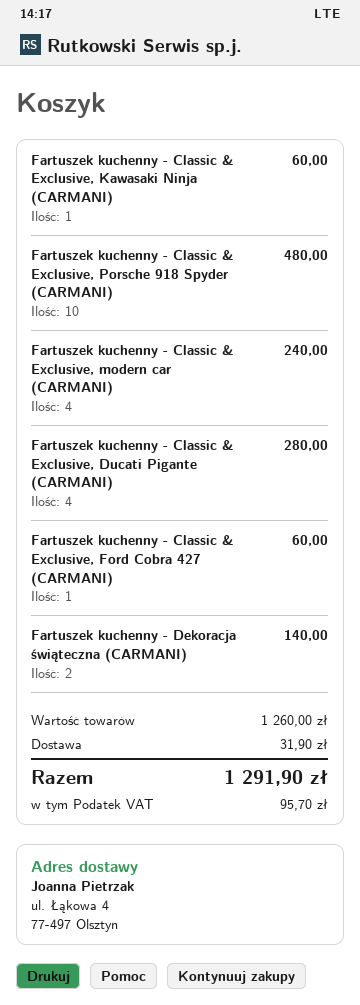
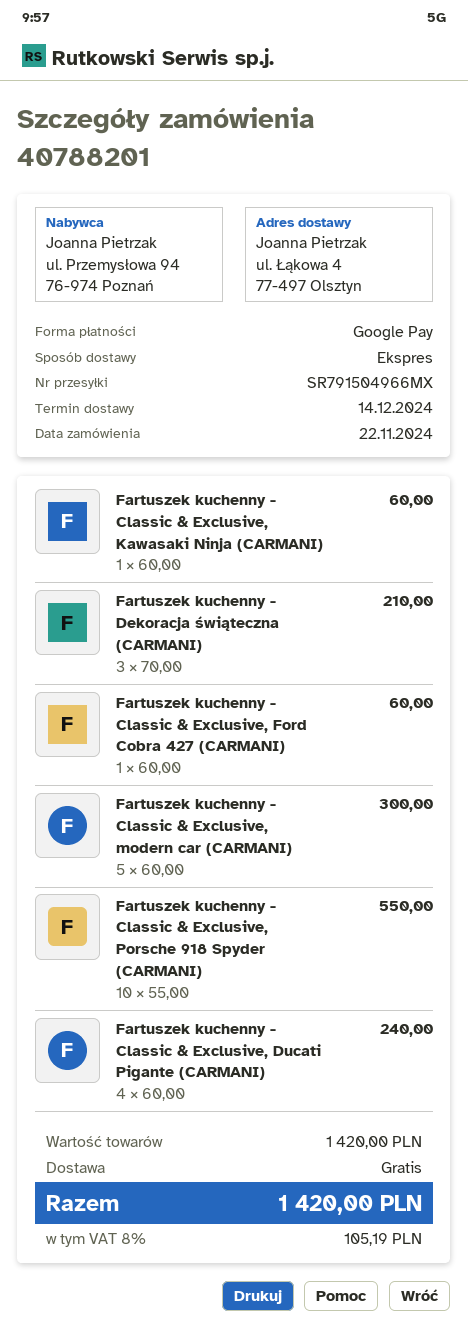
Fartuszek kuchenny - Classic & Exclusive, Porsche 918 Spyder (CARMANI): 10 for 480.00 -> 10 for 550.00
Fartuszek kuchenny - Classic & Exclusive, modern car (CARMANI): 4 for 240.00 -> 5 for 300.00
Fartuszek kuchenny - Classic & Exclusive, Ducati Pigante (CARMANI): 4 for 280.00 -> 4 for 240.00
Fartuszek kuchenny - Dekoracja świąteczna (CARMANI): 2 for 140.00 -> 3 for 210.00
subtotal: 1260.00 -> 1420.00
shipping: 31.90 -> 0.00
tax: 95.70 -> 105.19
total: 1291.90 -> 1420.00

